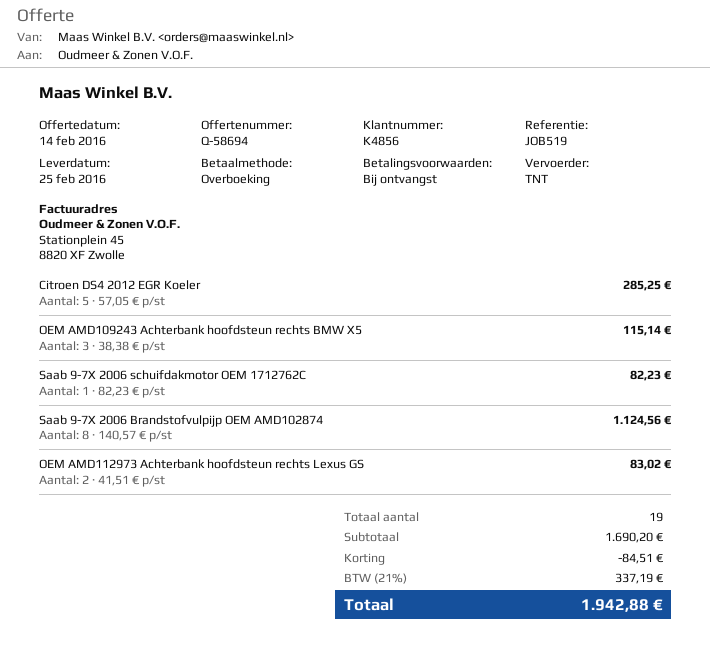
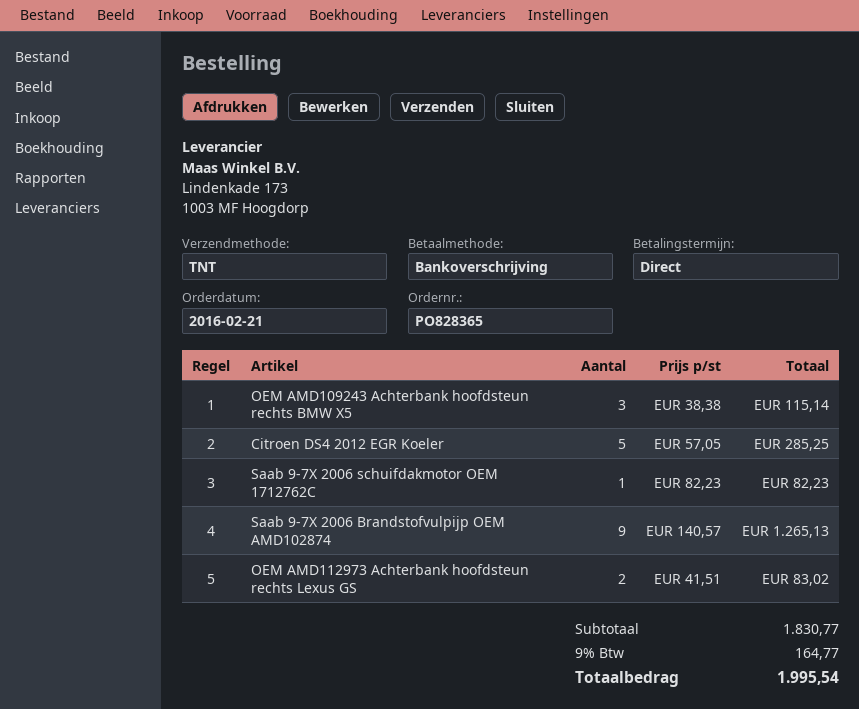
Saab 9-7X 2006 Brandstofvulpijp OEM AMD102874: 8 x 140.57 = 1124.56 -> 9 x 140.57 = 1265.13
subtotal: 1690.20 -> 1830.77
discount: 84.51 -> none
tax: 21% = 337.19 -> 9% = 164.77
total: 1942.88 -> 1995.54

